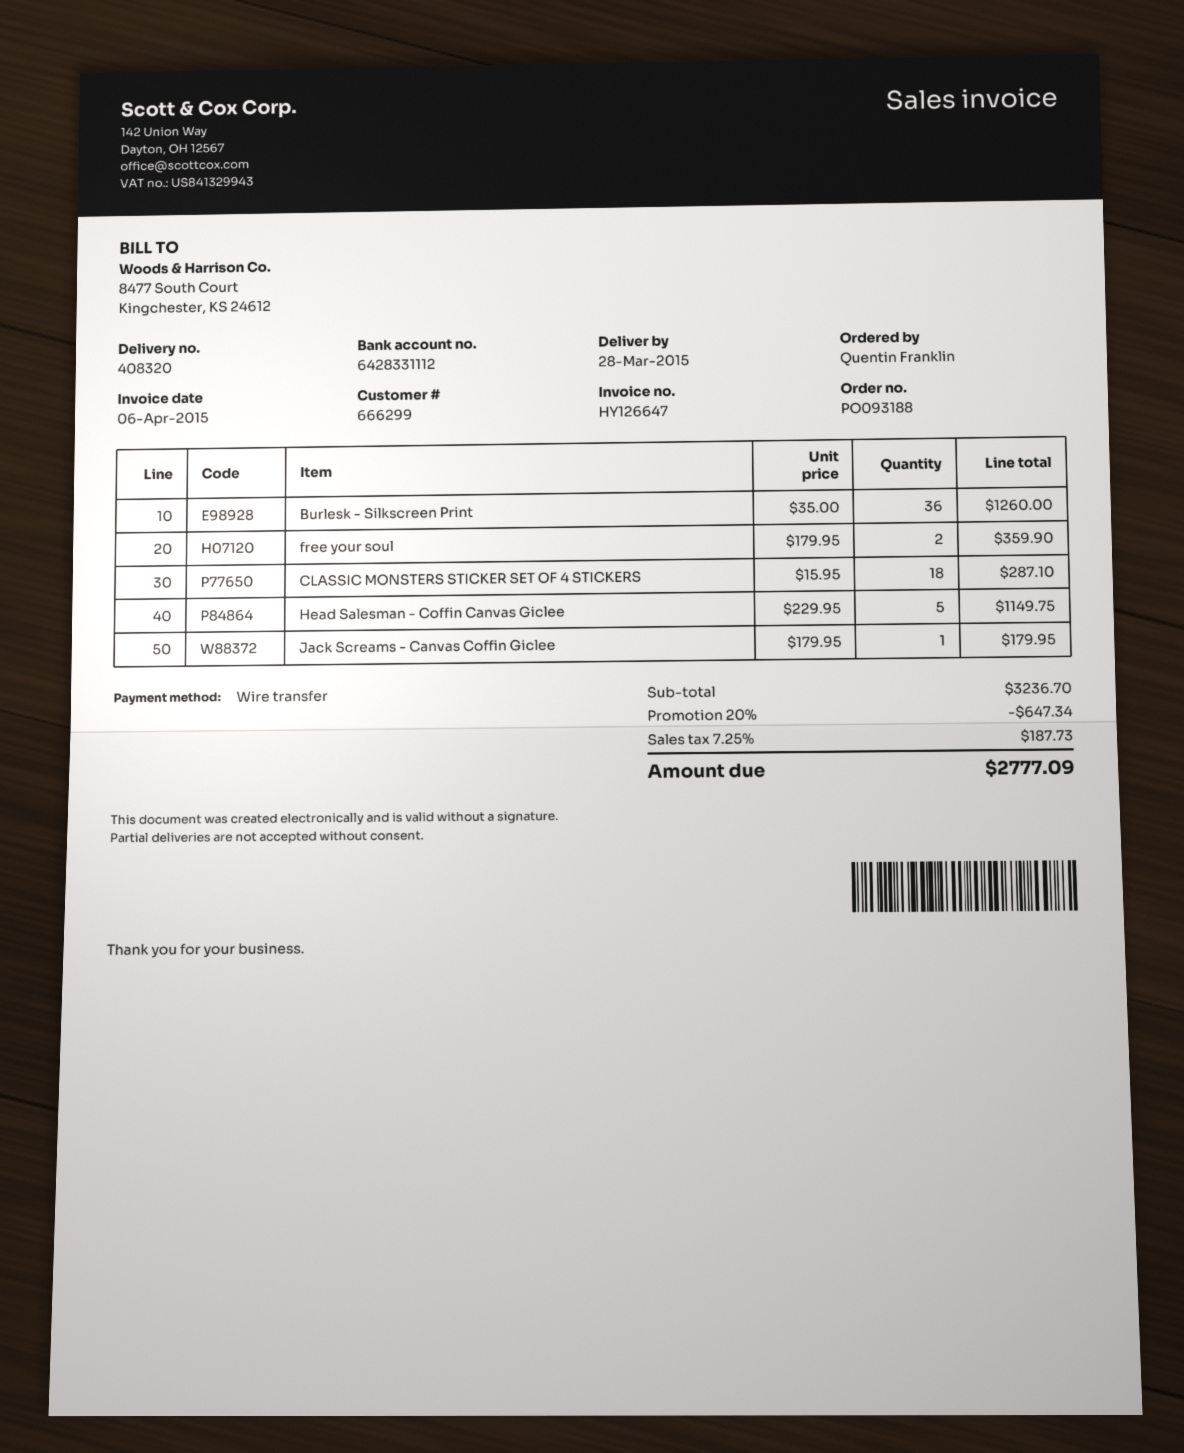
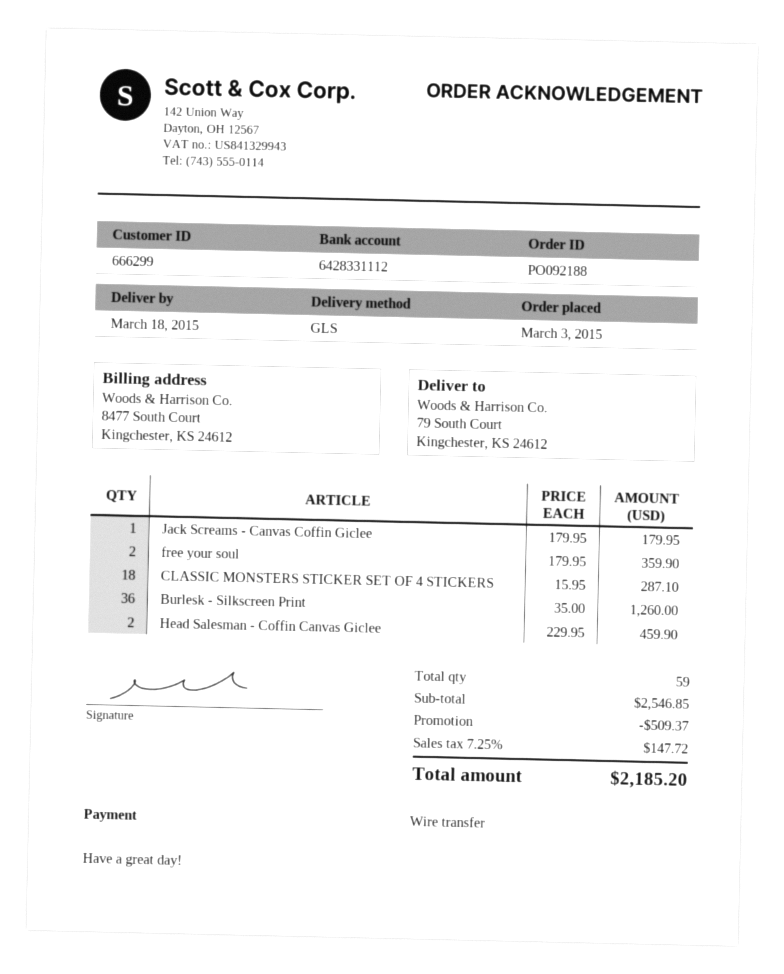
order number: PO093188 -> PO092188
delivery date: 2015-03-28 -> 2015-03-18
Head Salesman - Coffin Canvas Giclee: 5 x 229.95 = 1149.75 -> 2 x 229.95 = 459.90
subtotal: 3236.70 -> 2546.85
discount: 647.34 -> 509.37
tax: 7.25% = 187.73 -> 7.25% = 147.72
total: 2777.09 -> 2185.20

